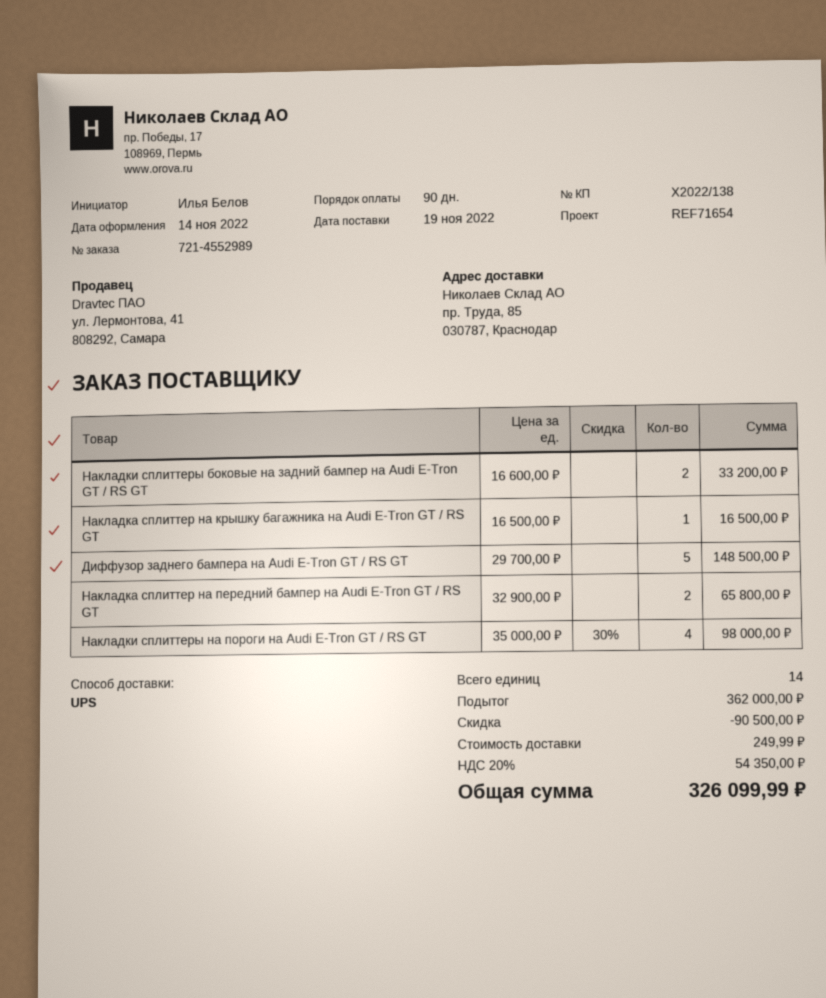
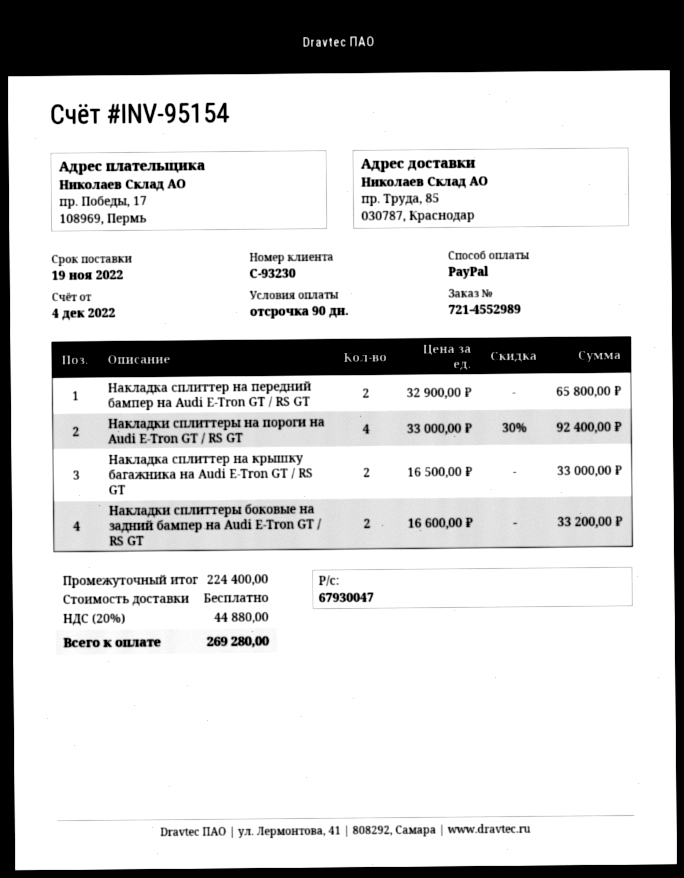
Накладка сплиттер на крышку багажника на Audi E-Tron GT / RS GT: 1 x 16500.00 = 16500.00 -> 2 x 16500.00 = 33000.00
Диффузор заднего бампера на Audi E-Tron GT / RS GT: 5 x 29700.00 = 148500.00 -> none
Накладки сплиттеры на пороги на Audi E-Tron GT / RS GT: 4 x 35000.00 - 30% = 98000.00 -> 4 x 33000.00 - 30% = 92400.00
subtotal: 362000.00 -> 224400.00
discount: 90500.00 -> none
shipping: 249.99 -> 0.00
tax: 20% = 54350.00 -> 20% = 44880.00
total: 326099.99 -> 269280.00

